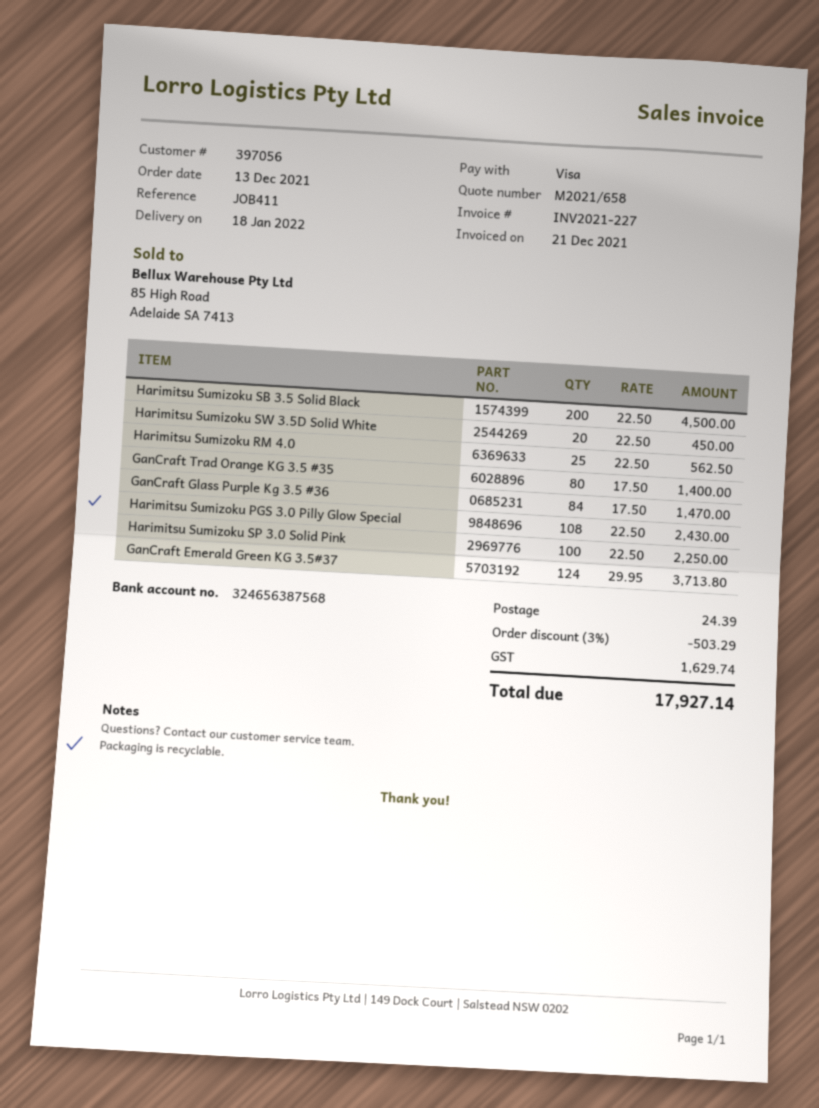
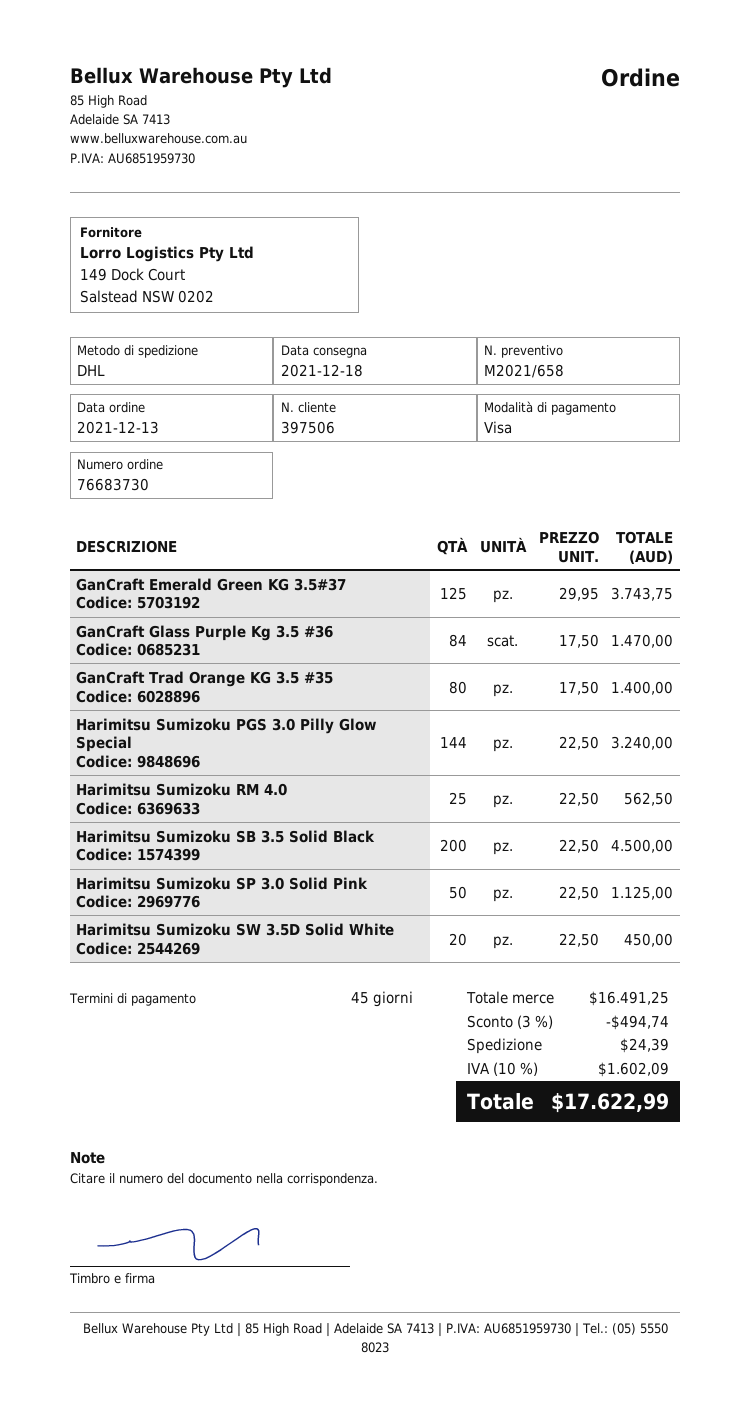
delivery date: 2022-01-18 -> 2021-12-18
customer number: 397056 -> 397506
Harimitsu Sumizoku PGS 3.0 Pilly Glow Special: 108 x 22.50 = 2430.00 -> 144 x 22.50 = 3240.00
Harimitsu Sumizoku SP 3.0 Solid Pink: 100 x 22.50 = 2250.00 -> 50 x 22.50 = 1125.00
GanCraft Emerald Green KG 3.5#37: 124 x 29.95 = 3713.80 -> 125 x 29.95 = 3743.75
discount: 3% = 503.29 -> 3% = 494.74
tax: 1629.74 -> 1602.09
total: 17927.14 -> 17622.99

